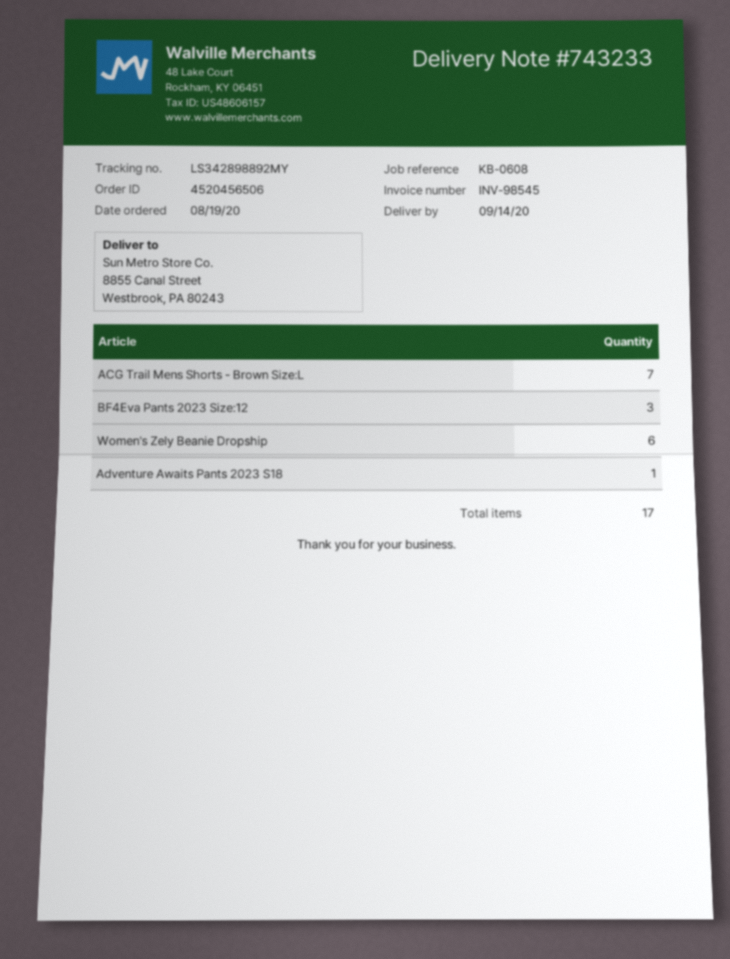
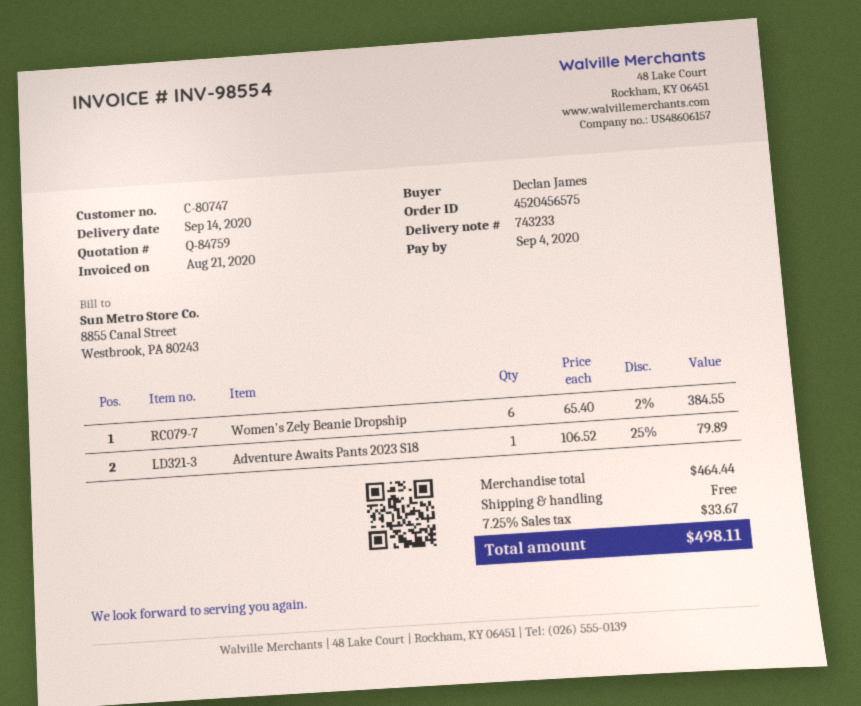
order number: 4520456506 -> 4520456575
invoice number: INV-98545 -> INV-98554
ACG Trail Mens Shorts - Brown Size:L: 7 -> none
BF4Eva Pants 2023 Size:12: 3 -> none

